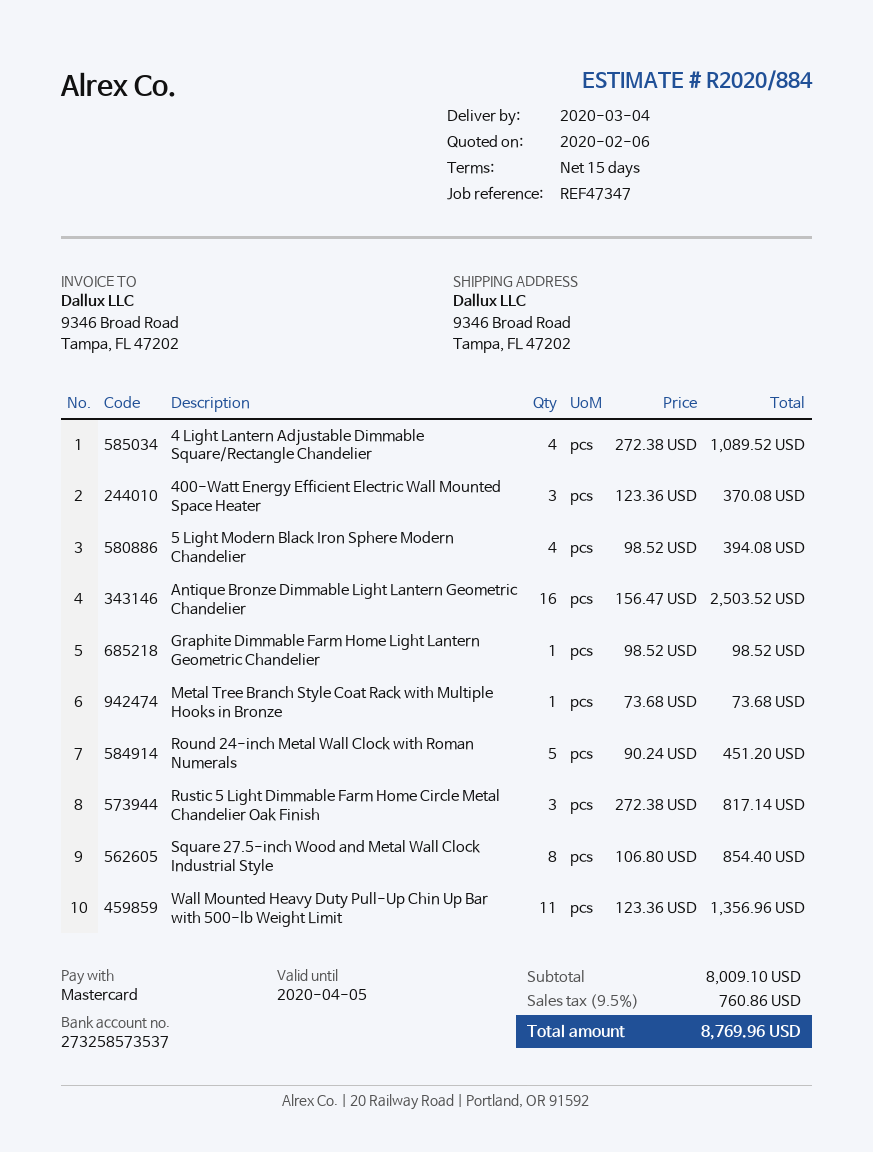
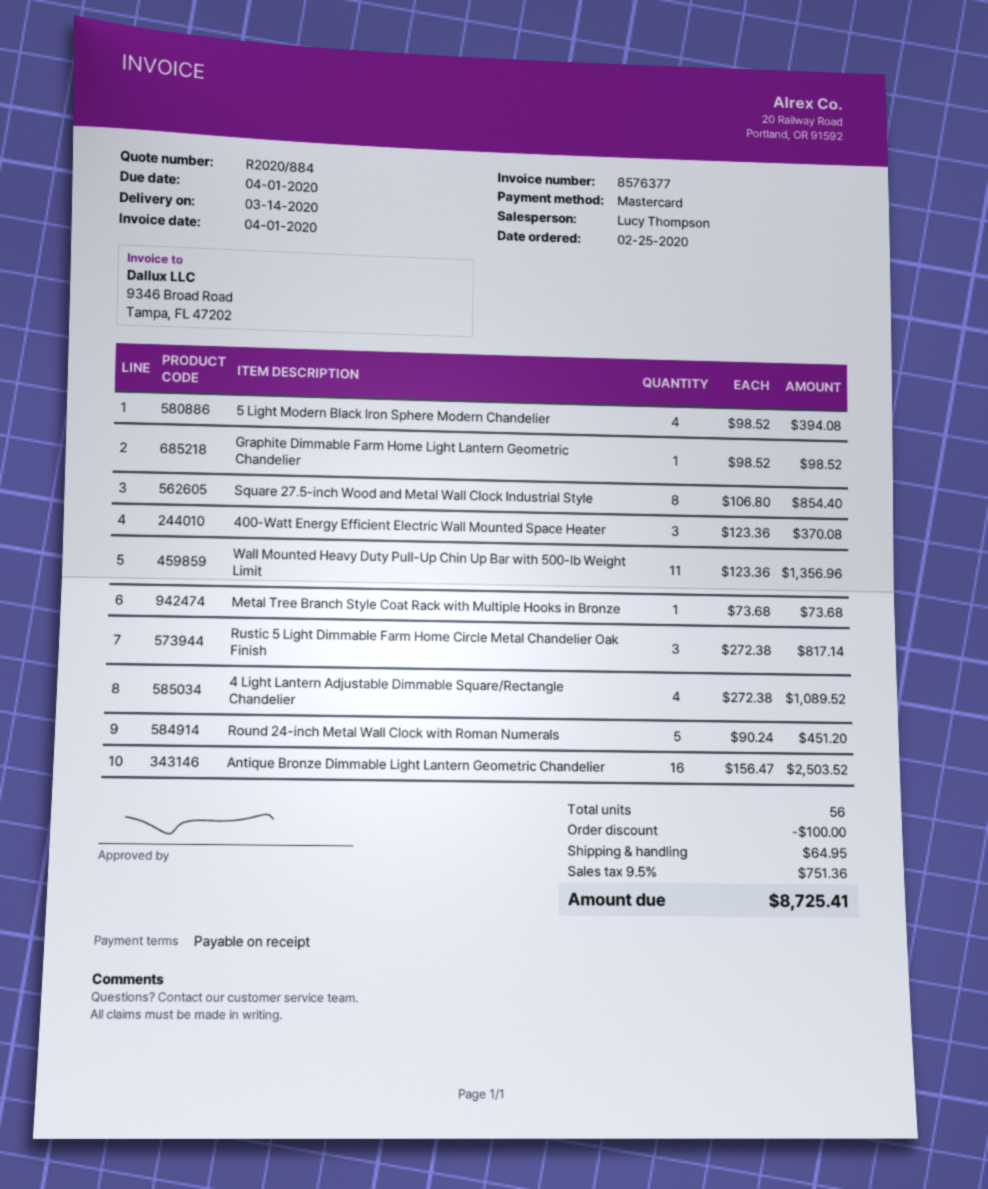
delivery date: 2020-03-04 -> 2020-03-14
payment terms: 15 days -> on receipt
discount: none -> 100.00
shipping: none -> 64.95
tax: 9.5% = 760.86 -> 9.5% = 751.36
total: 8769.96 -> 8725.41

